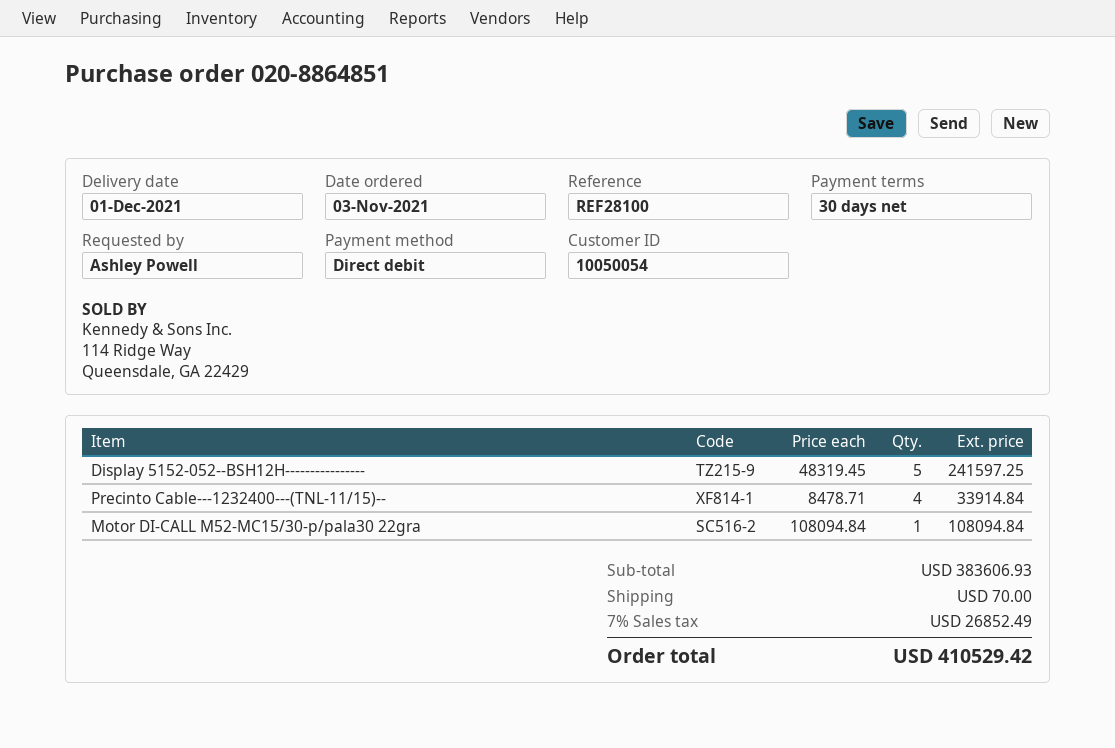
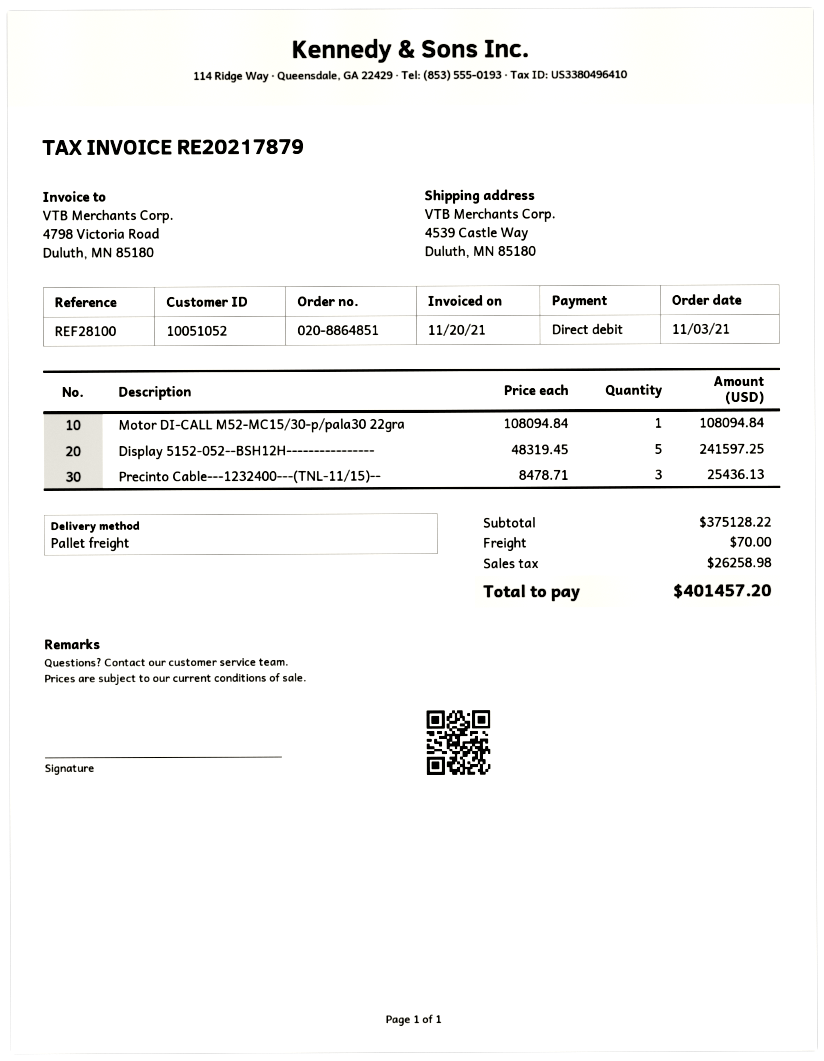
customer number: 10050054 -> 10051052
Precinto Cable---1232400---(TNL-11/15)--: 4 x 8478.71 = 33914.84 -> 3 x 8478.71 = 25436.13
subtotal: 383606.93 -> 375128.22
tax: 26852.49 -> 26258.98
total: 410529.42 -> 401457.20

